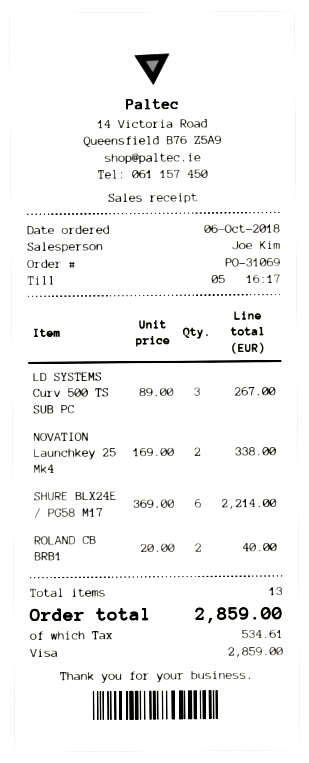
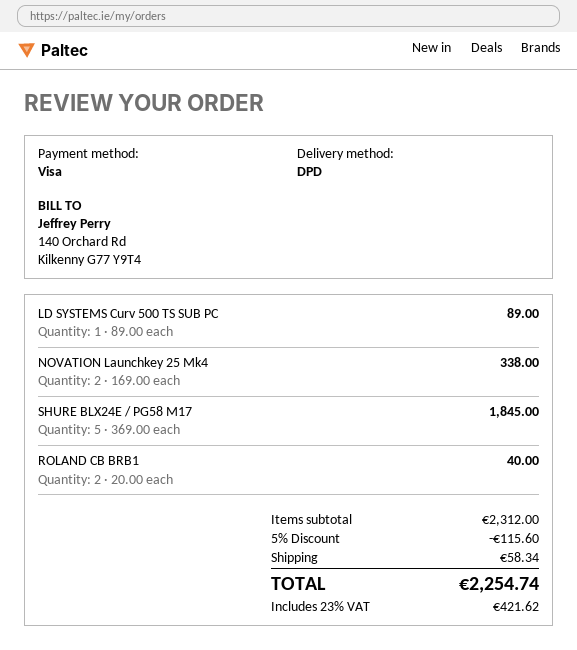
LD SYSTEMS Curv 500 TS SUB PC: 3 x 89.00 = 267.00 -> 1 x 89.00 = 89.00
SHURE BLX24E / PG58 M17: 6 x 369.00 = 2214.00 -> 5 x 369.00 = 1845.00
discount: none -> 5% = 115.60
shipping: none -> 58.34
tax: 534.61 -> 421.62
total: 2859.00 -> 2254.74

